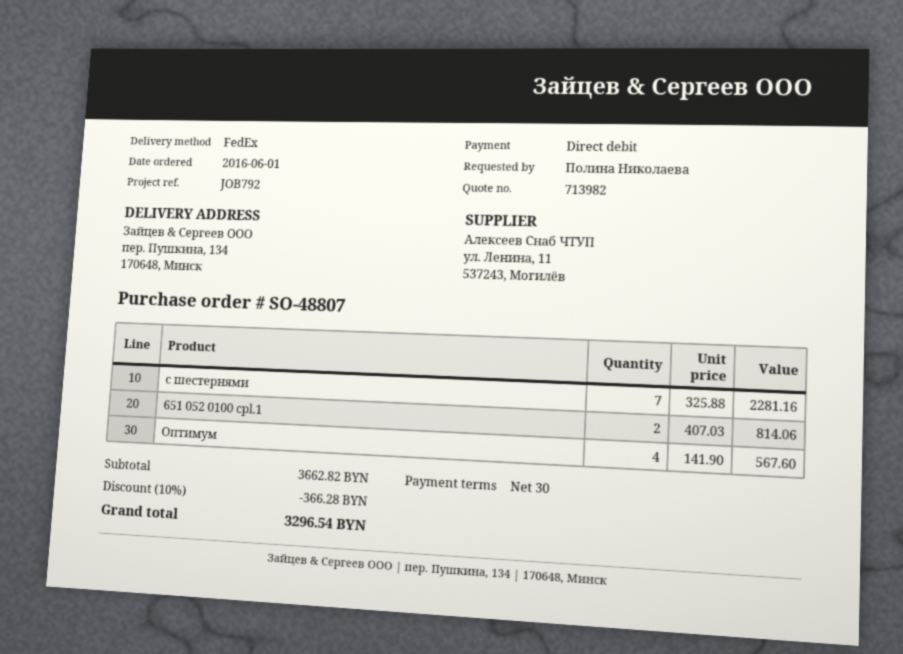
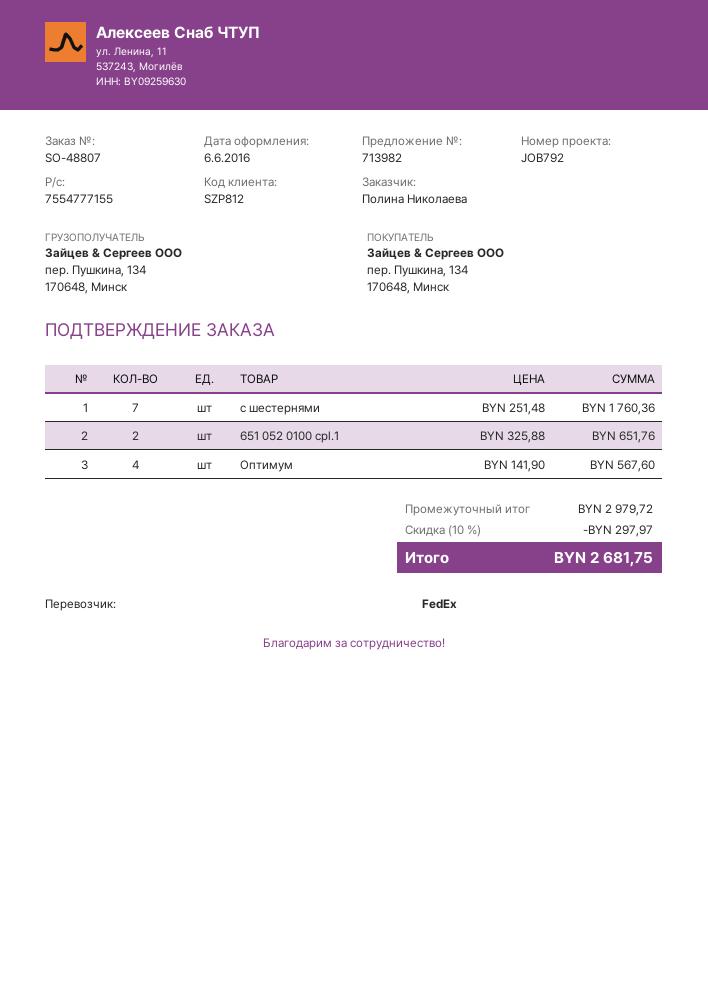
order date: 2016-06-01 -> 2016-06-06
с шестернями: 7 x 325.88 = 2281.16 -> 7 x 251.48 = 1760.36
651 052 0100 cpl.1: 2 x 407.03 = 814.06 -> 2 x 325.88 = 651.76
subtotal: 3662.82 -> 2979.72
discount: 10% = 366.28 -> 10% = 297.97
total: 3296.54 -> 2681.75

